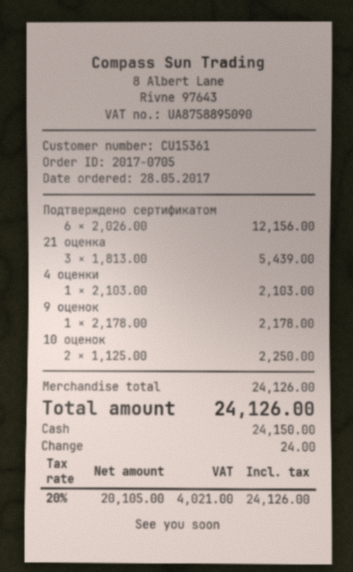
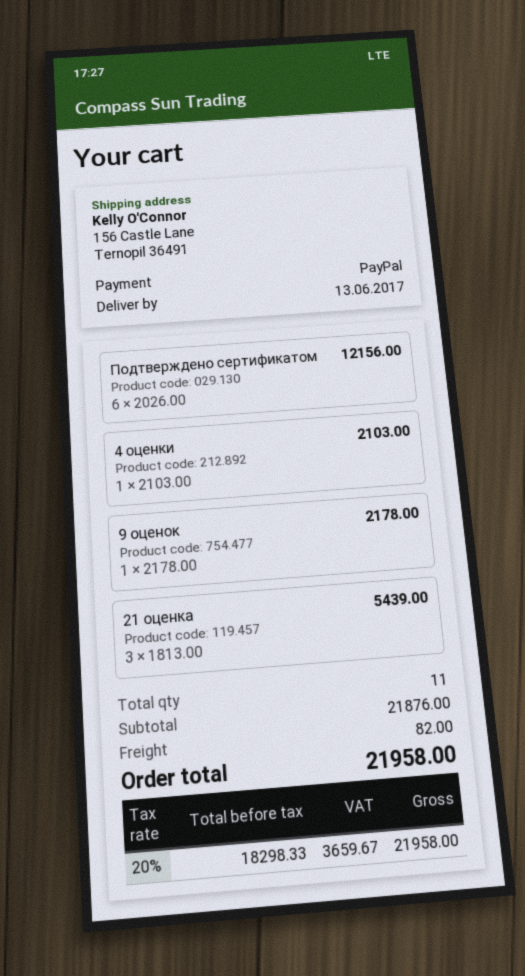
payment method: cash -> PayPal
10 оценок: 2 x 1125.00 = 2250.00 -> none
subtotal: 24126.00 -> 21876.00
shipping: none -> 82.00
net: 20105.00 -> 18298.33
tax: 20% = 4021.00 -> 20% = 3659.67
total: 24126.00 -> 21958.00

